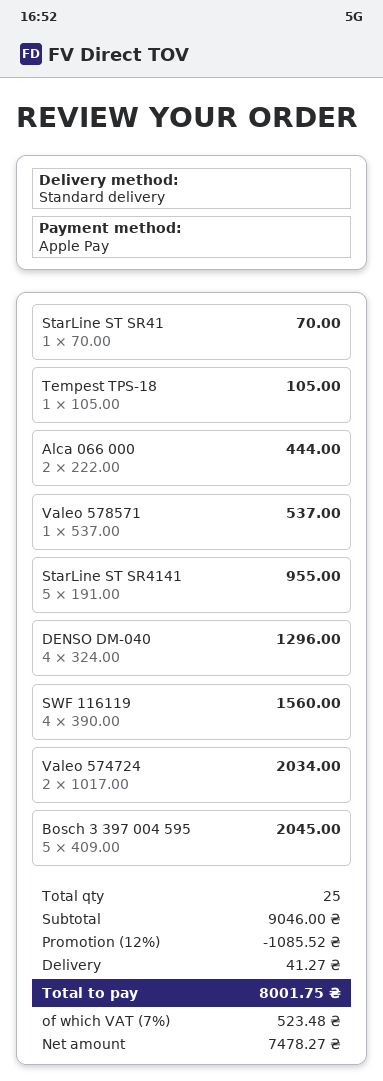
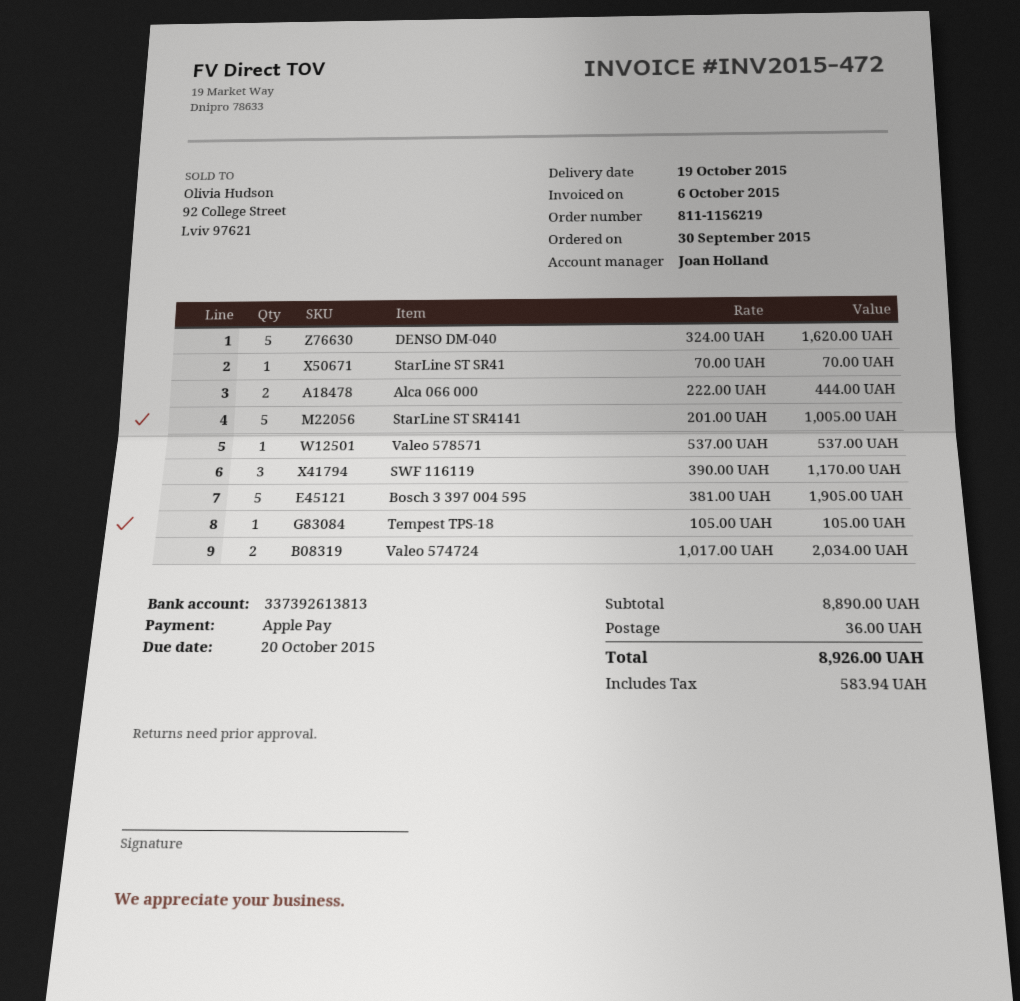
StarLine ST SR4141: 5 x 191.00 = 955.00 -> 5 x 201.00 = 1005.00
DENSO DM-040: 4 x 324.00 = 1296.00 -> 5 x 324.00 = 1620.00
SWF 116119: 4 x 390.00 = 1560.00 -> 3 x 390.00 = 1170.00
Bosch 3 397 004 595: 5 x 409.00 = 2045.00 -> 5 x 381.00 = 1905.00
subtotal: 9046.00 -> 8890.00
discount: 12% = 1085.52 -> none
shipping: 41.27 -> 36.00
tax: 523.48 -> 583.94
total: 8001.75 -> 8926.00

